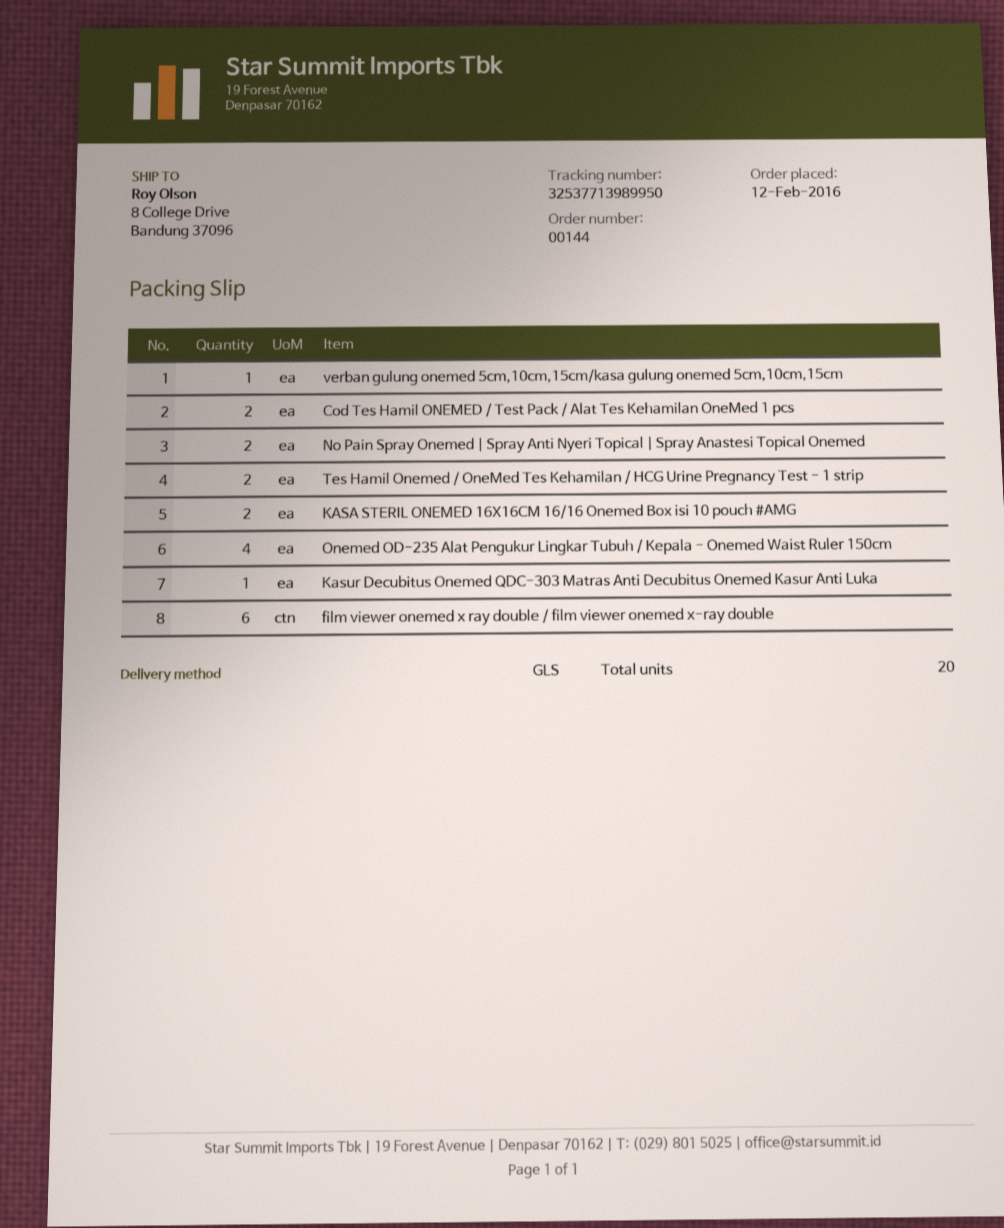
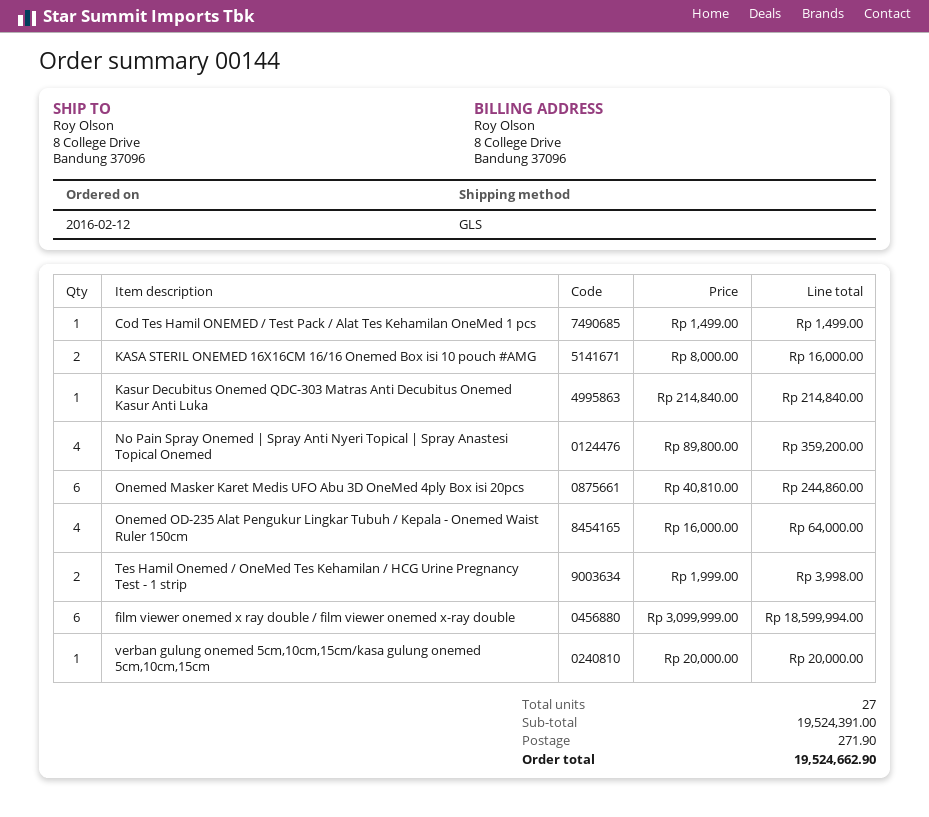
Cod Tes Hamil ONEMED / Test Pack / Alat Tes Kehamilan OneMed 1 pcs: 2 -> 1
No Pain Spray Onemed | Spray Anti Nyeri Topical | Spray Anastesi Topical Onemed: 2 -> 4
Onemed Masker Karet Medis UFO Abu 3D OneMed 4ply Box isi 20pcs: none -> 6
total quantity: 20 -> 27

